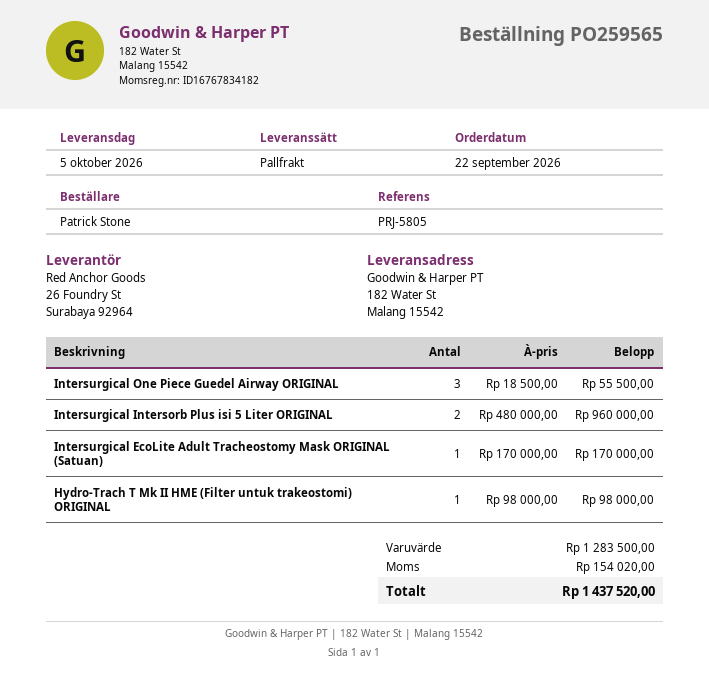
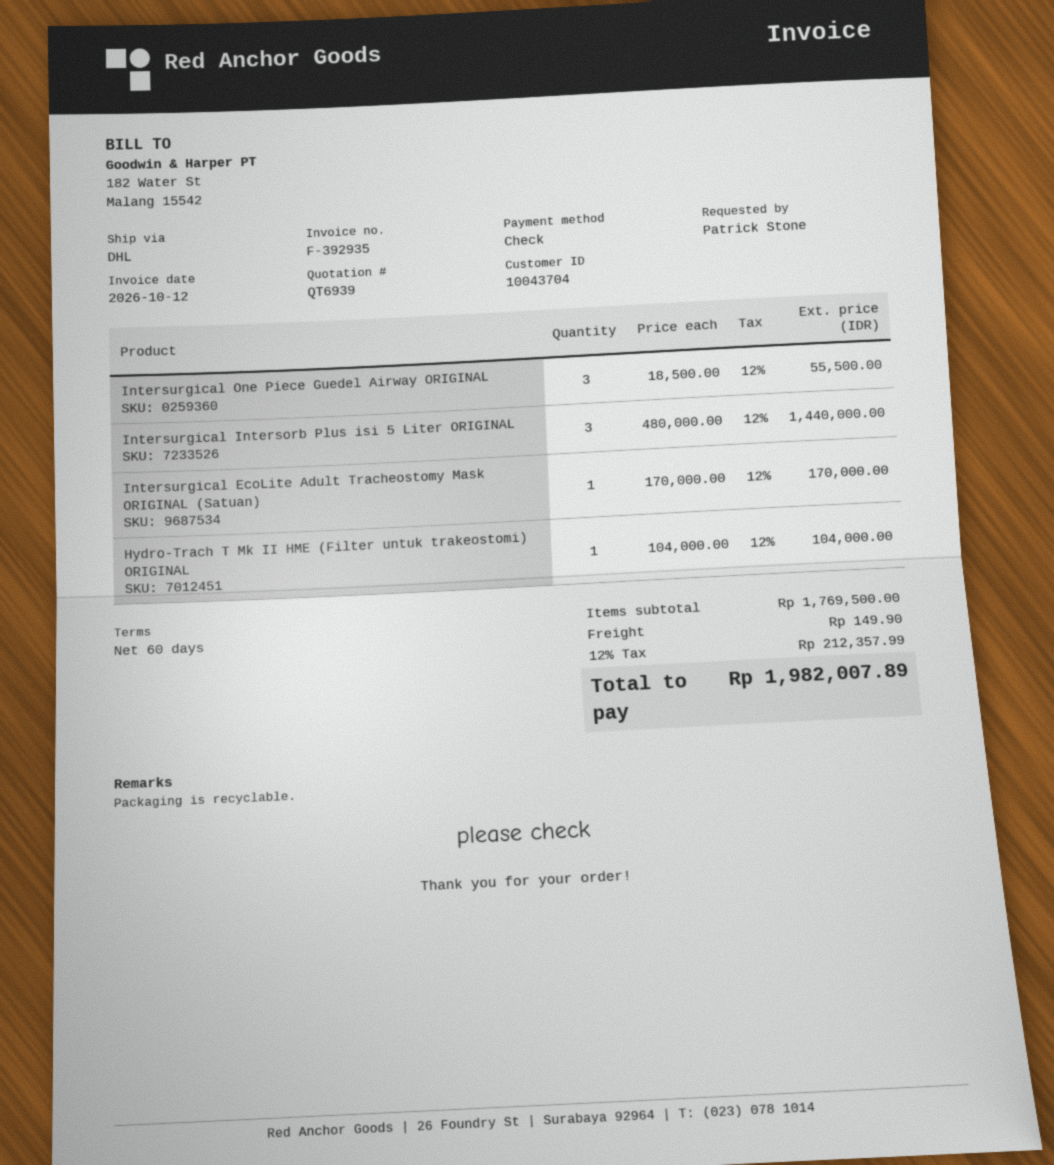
shipping method: pallet freight -> DHL
Intersurgical Intersorb Plus isi 5 Liter ORIGINAL: 2 x 480000.00 = 960000.00 -> 3 x 480000.00 = 1440000.00
Hydro-Trach T Mk II HME (Filter untuk trakeostomi) ORIGINAL: 1 x 98000.00 = 98000.00 -> 1 x 104000.00 = 104000.00
subtotal: 1283500.00 -> 1769500.00
shipping: none -> 149.90
tax: 154020.00 -> 212357.99
total: 1437520.00 -> 1982007.89

